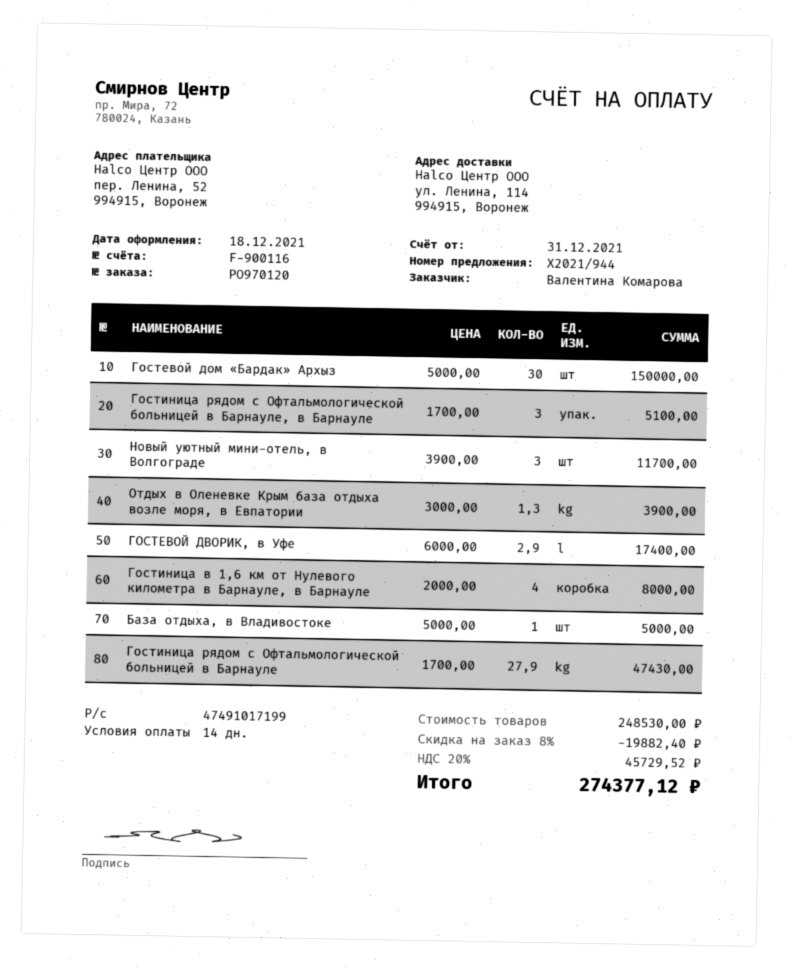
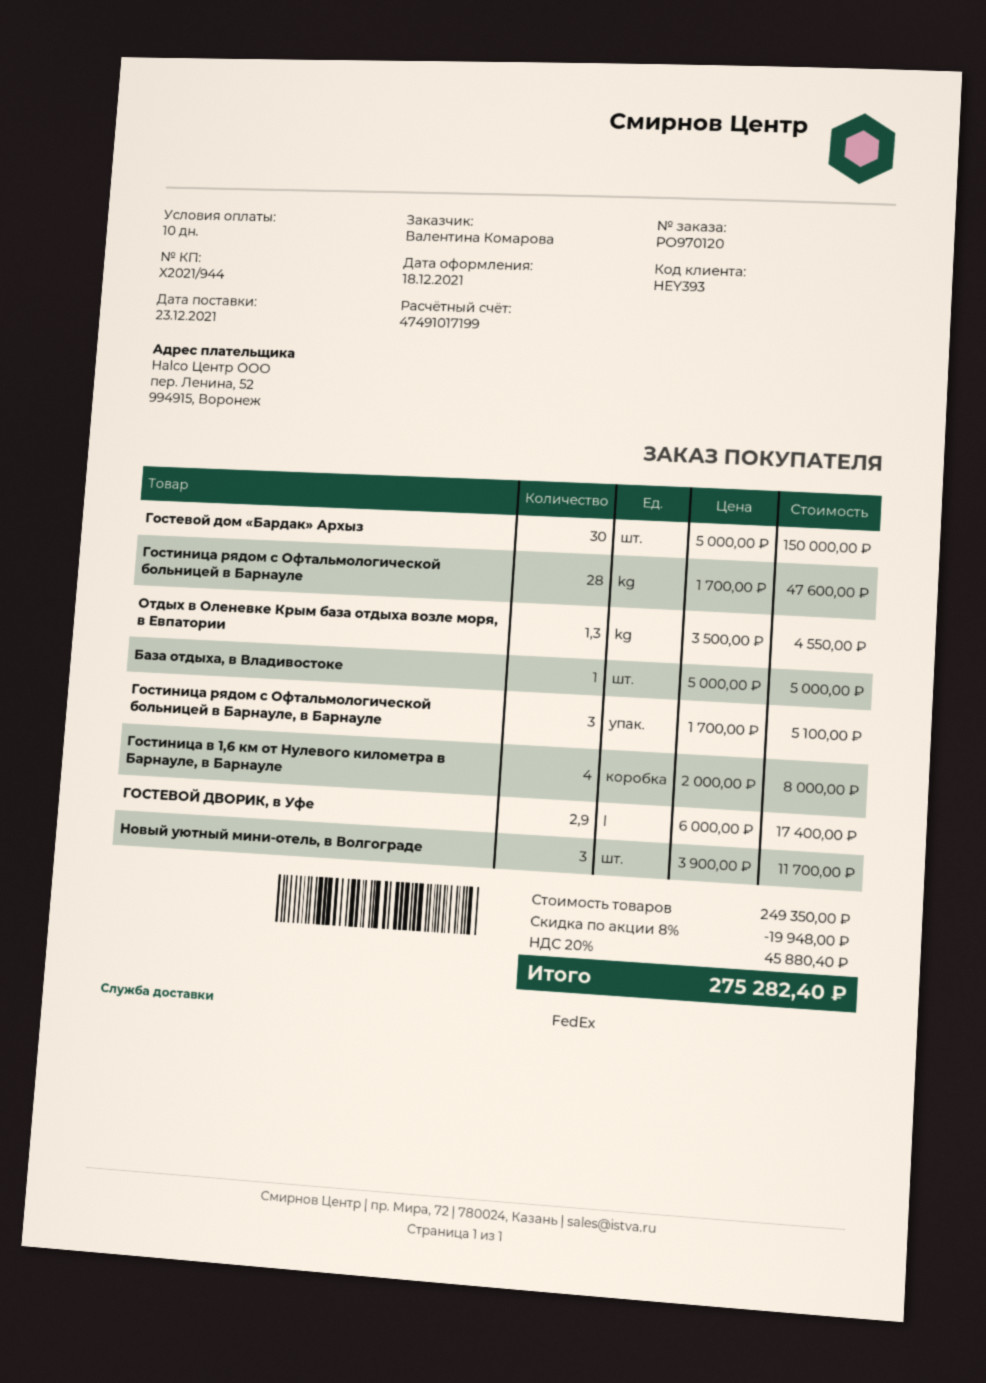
payment terms: 14 days -> 10 days
Отдых в Оленевке Крым база отдыха возле моря, в Евпатории: 1.3 x 3000.00 = 3900.00 -> 1.3 x 3500.00 = 4550.00
Гостиница рядом с Офтальмологической больницей в Барнауле: 27.9 x 1700.00 = 47430.00 -> 28 x 1700.00 = 47600.00
subtotal: 248530.00 -> 249350.00
discount: 8% = 19882.40 -> 8% = 19948.00
tax: 20% = 45729.52 -> 20% = 45880.40
total: 274377.12 -> 275282.40

